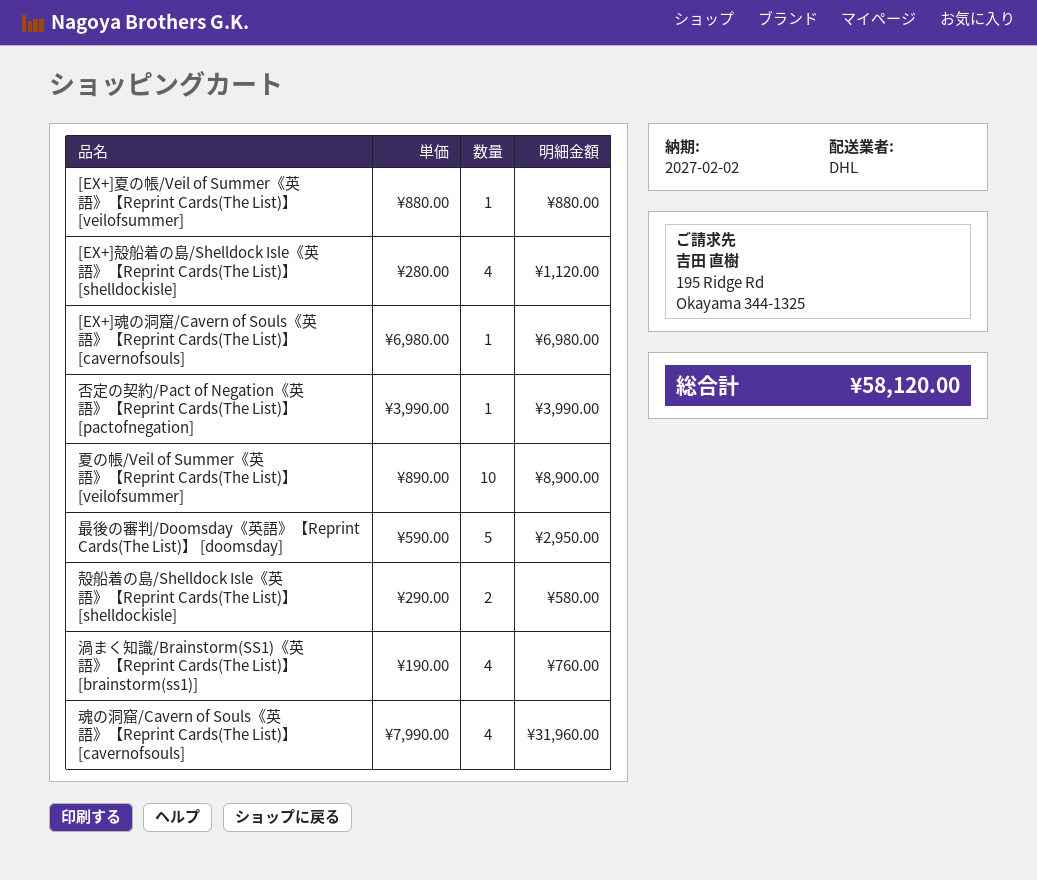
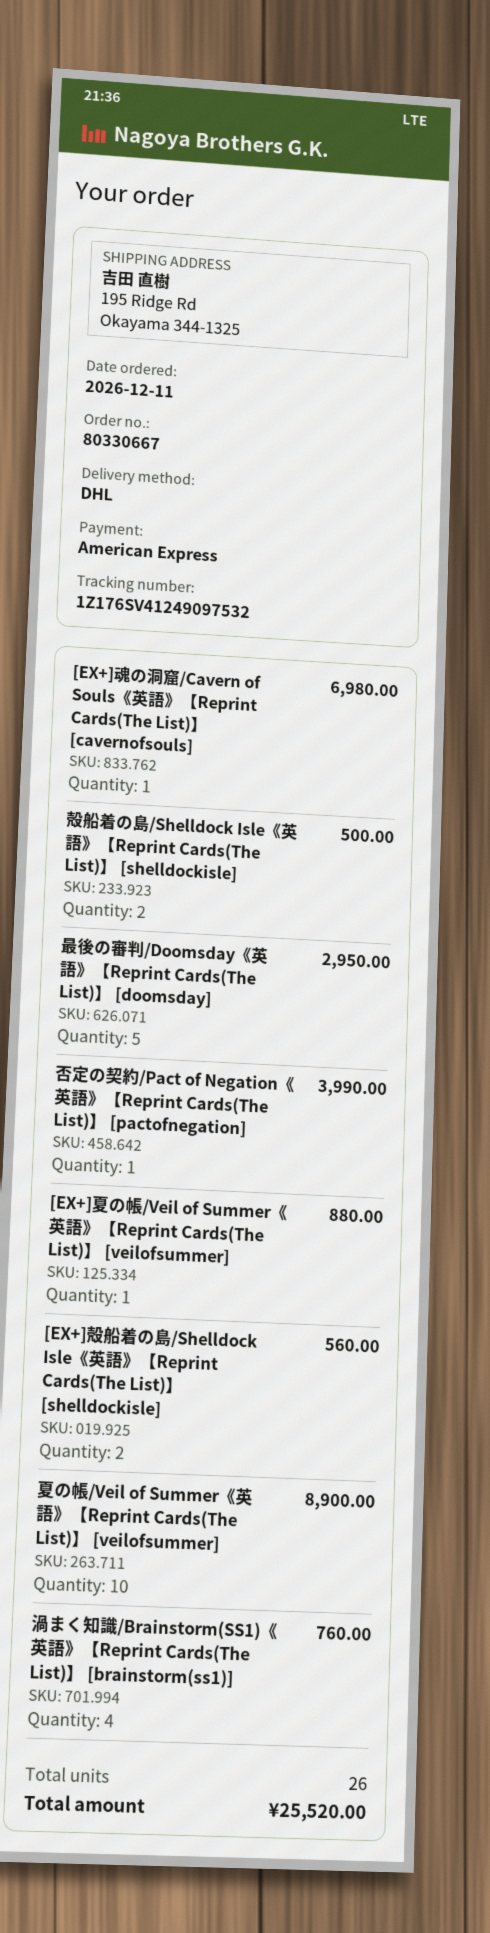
[EX+]殻船着の島/Shelldock Isle《英語》【Reprint Cards(The List)】 [shelldockisle]: 4 for 1120.00 -> 2 for 560.00
殻船着の島/Shelldock Isle《英語》【Reprint Cards(The List)】 [shelldockisle]: 2 for 580.00 -> 2 for 500.00
魂の洞窟/Cavern of Souls《英語》【Reprint Cards(The List)】 [cavernofsouls]: 4 for 31960.00 -> none
total: 58120.00 -> 25520.00

